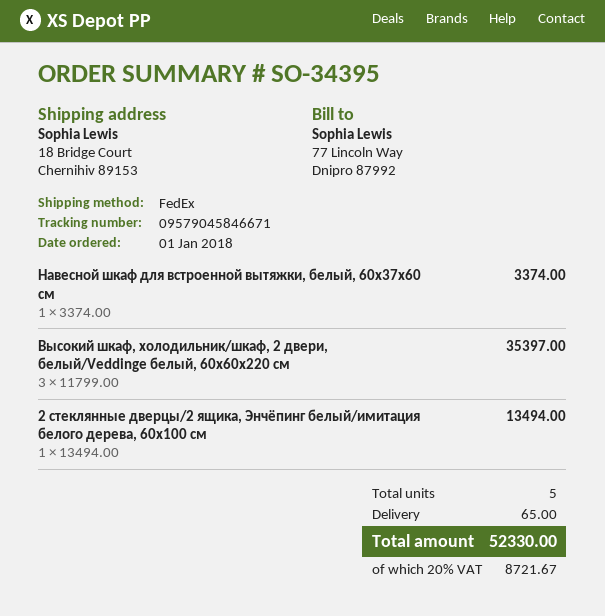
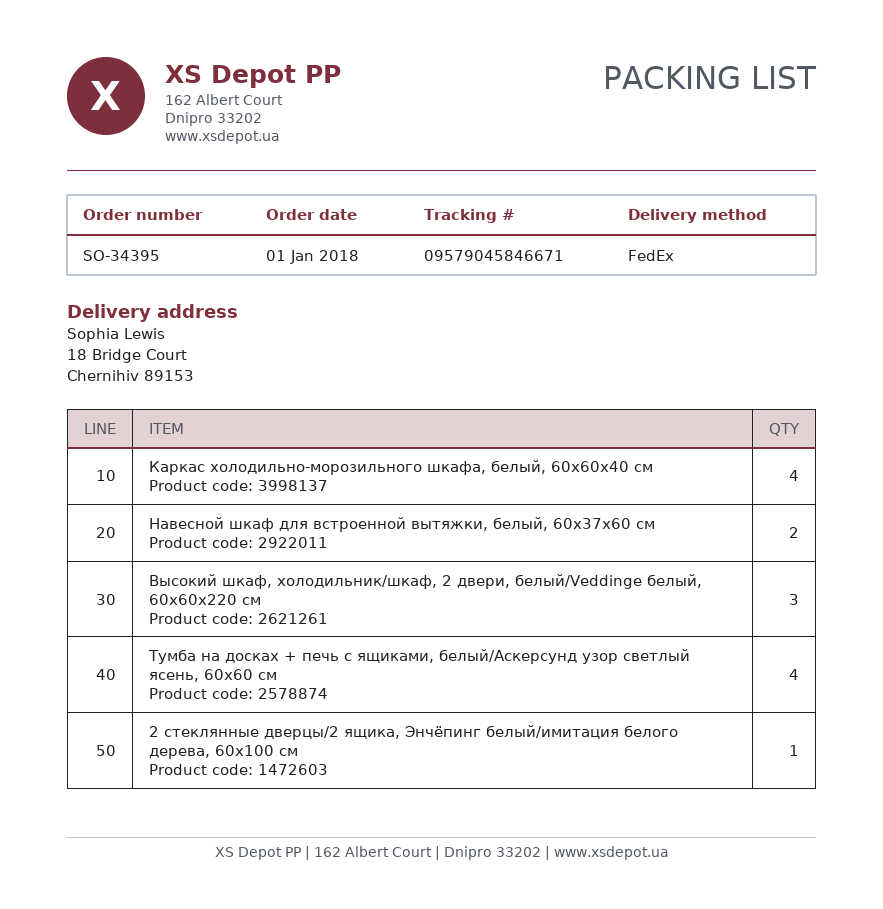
Навесной шкаф для встроенной вытяжки, белый, 60х37х60 см: 1 -> 2
Каркас холодильно-морозильного шкафа, белый, 60x60x40 см: none -> 4
Тумба на досках + печь с ящиками, белый/Аскерсунд узор светлый ясень, 60х60 см: none -> 4

